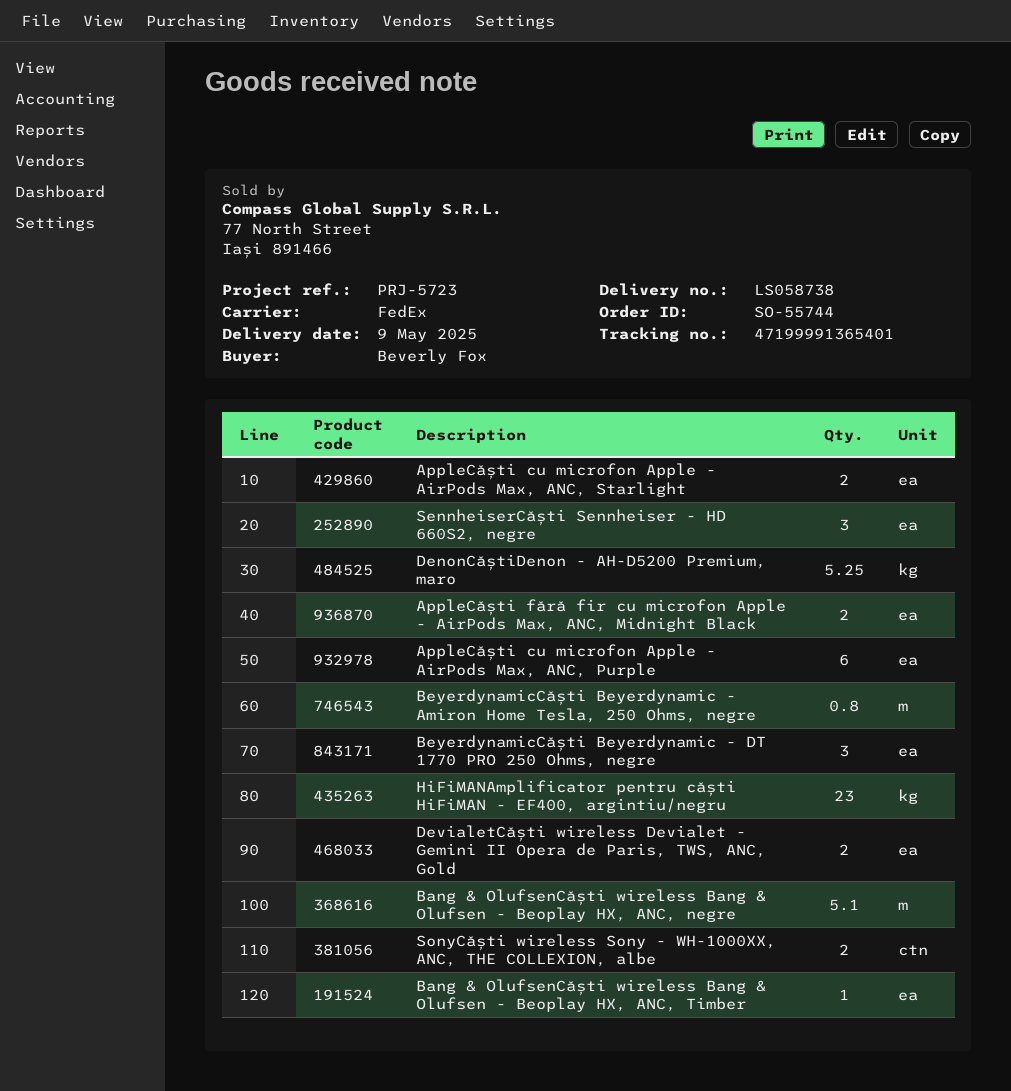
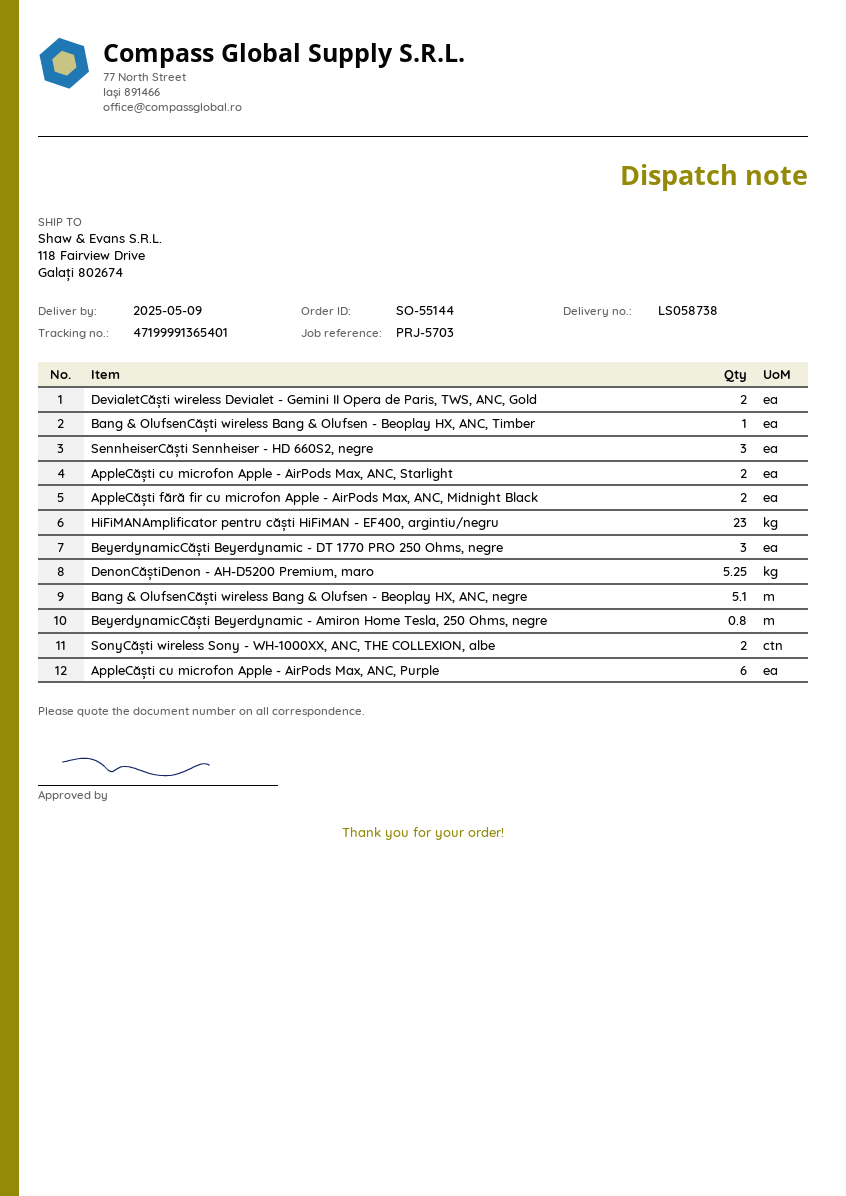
order number: SO-55744 -> SO-55144
reference: PRJ-5723 -> PRJ-5703

